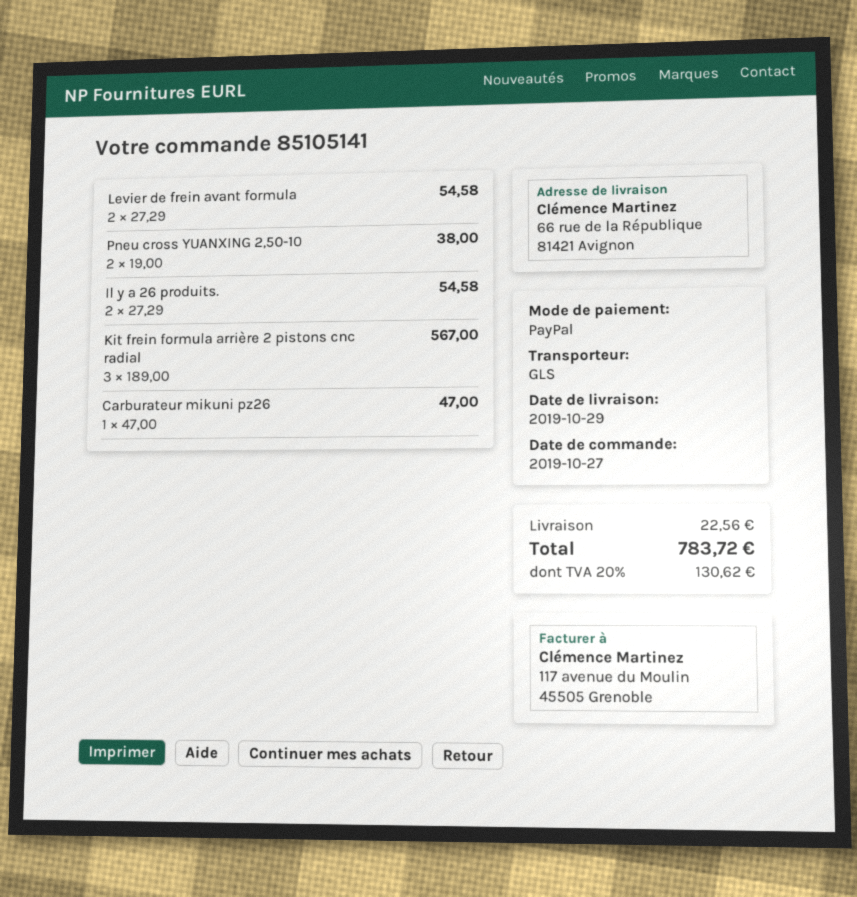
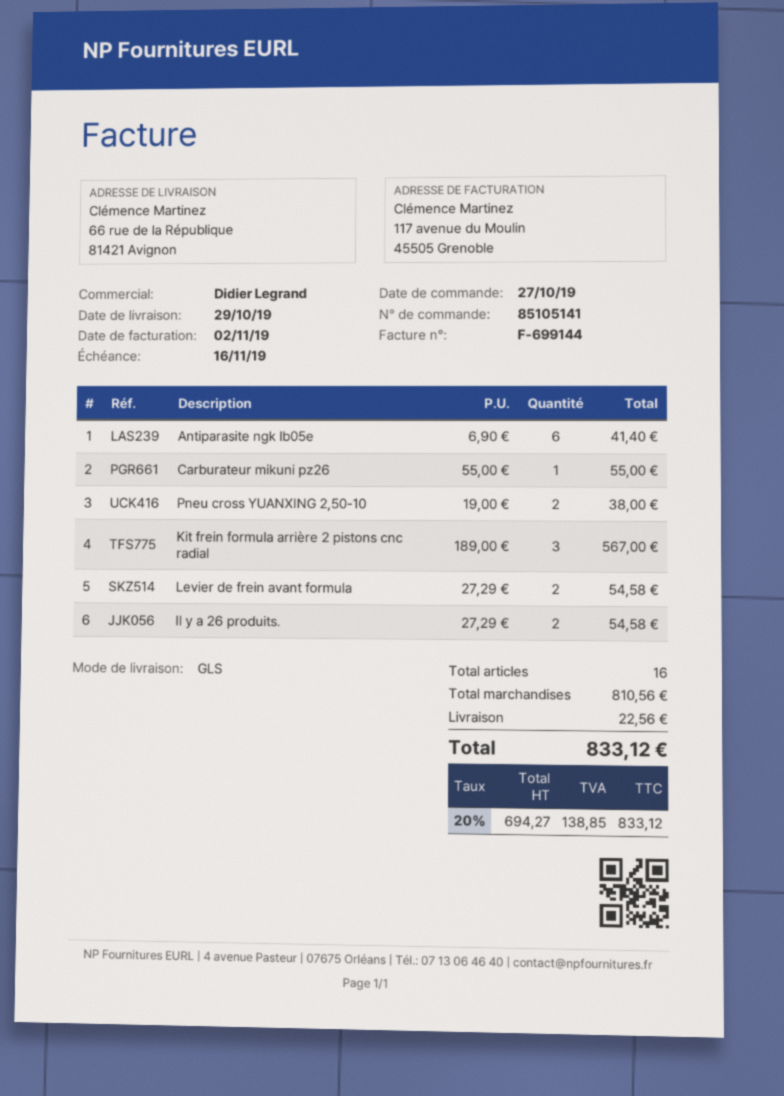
Carburateur mikuni pz26: 1 x 47.00 = 47.00 -> 1 x 55.00 = 55.00
Antiparasite ngk lb05e: none -> 6 x 6.90 = 41.40
tax: 20% = 130.62 -> 20% = 138.85
total: 783.72 -> 833.12

